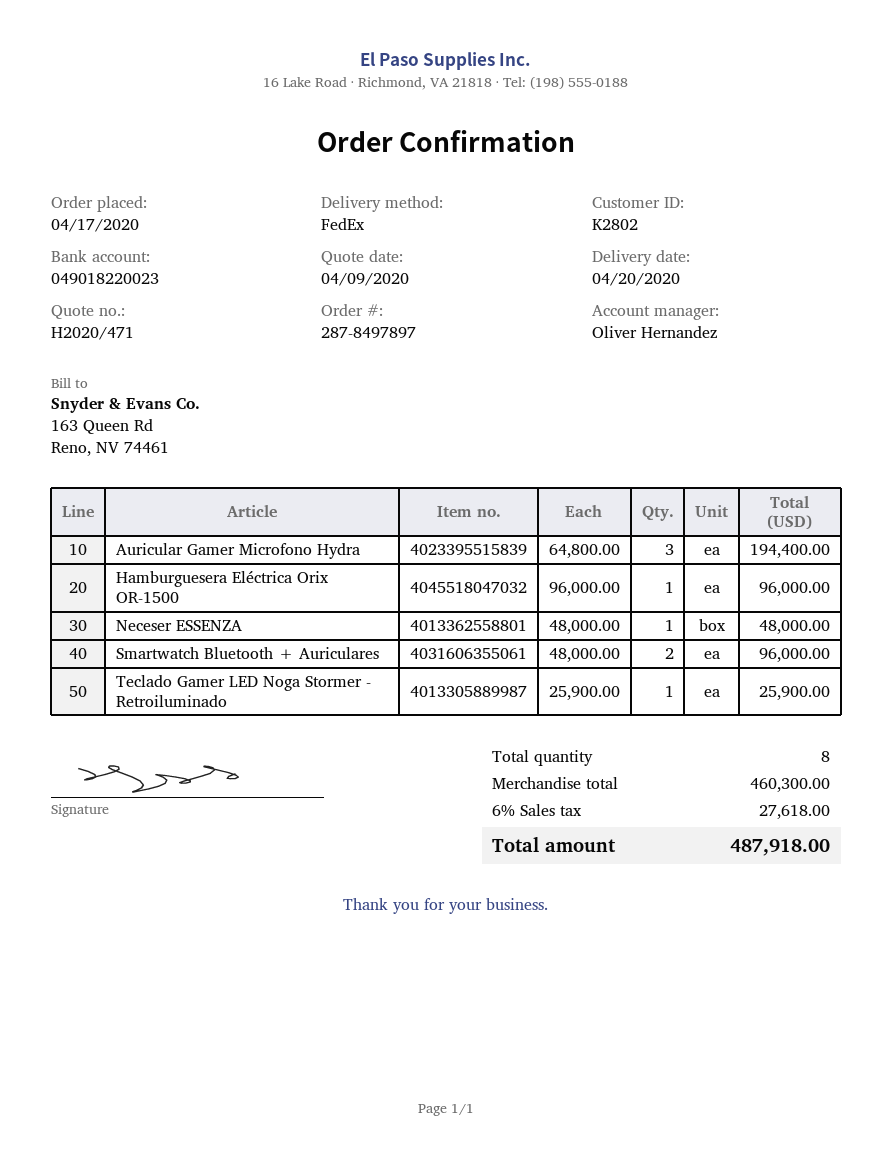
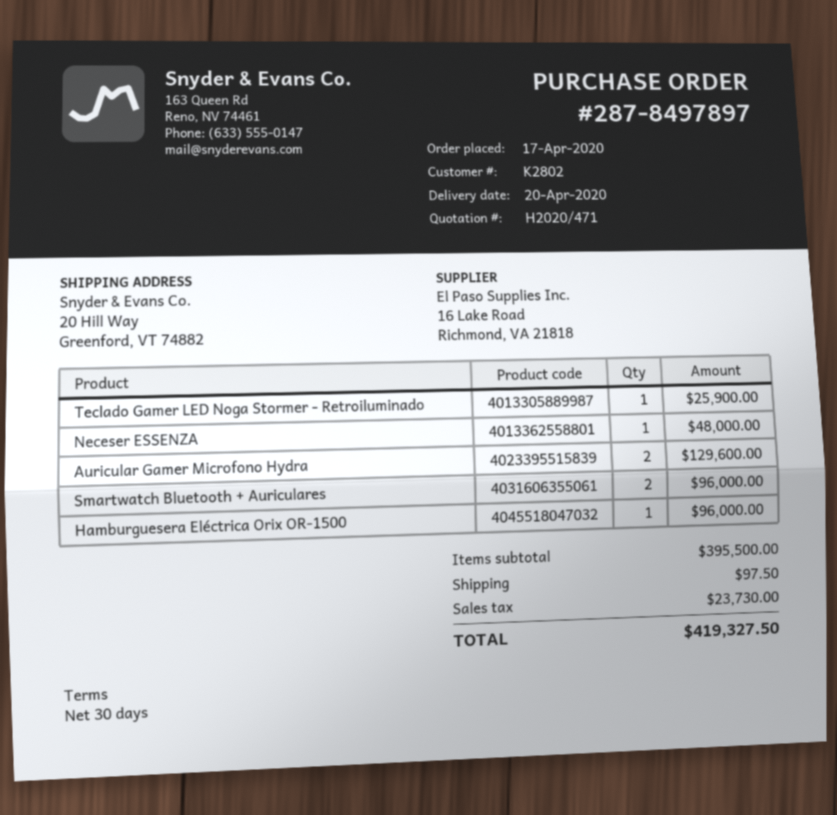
Auricular Gamer Microfono Hydra: 3 for 194400.00 -> 2 for 129600.00
subtotal: 460300.00 -> 395500.00
shipping: none -> 97.50
tax: 27618.00 -> 23730.00
total: 487918.00 -> 419327.50

